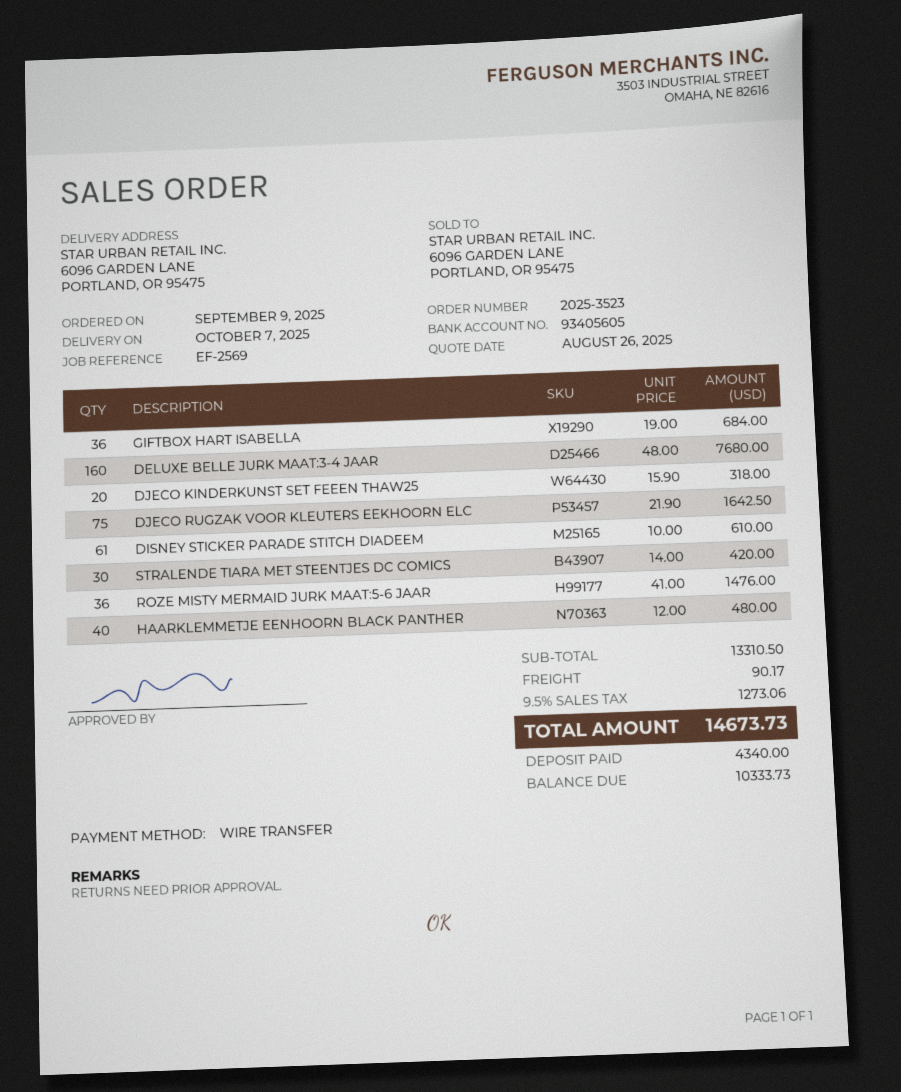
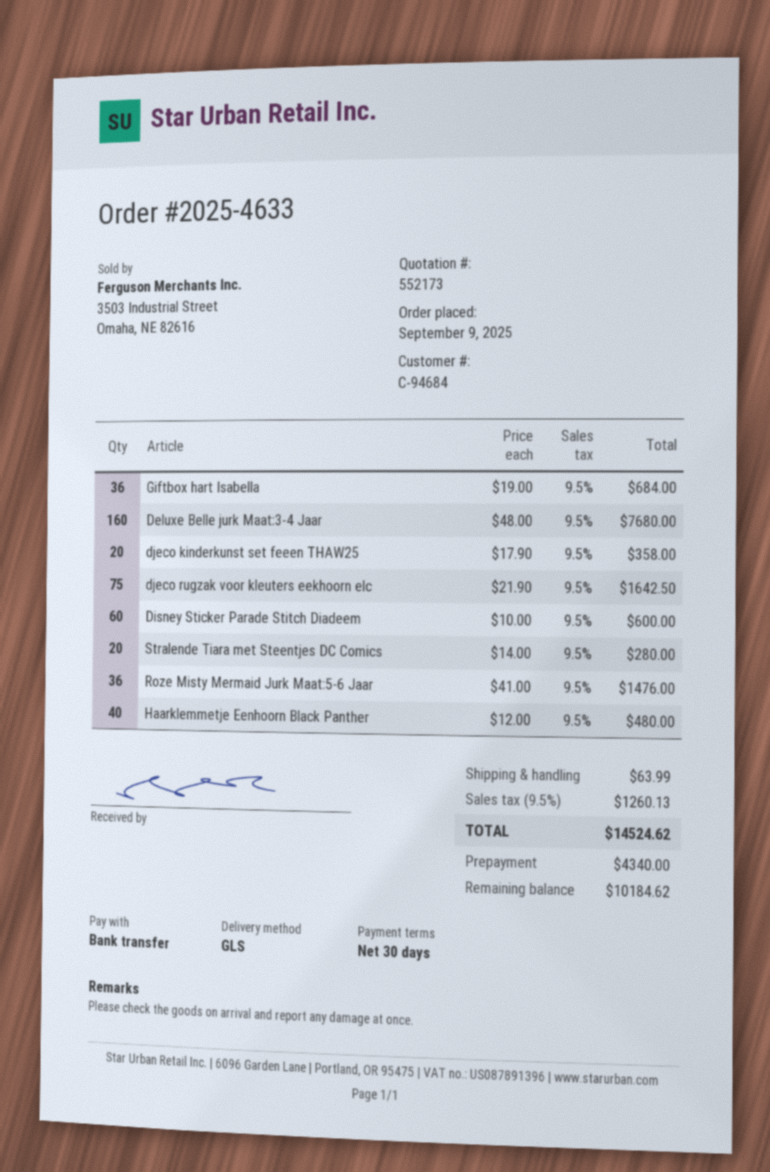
order number: 2025-3523 -> 2025-4633
DJECO KINDERKUNST SET FEEEN THAW25: 20 x 15.90 = 318.00 -> 20 x 17.90 = 358.00
DISNEY STICKER PARADE STITCH DIADEEM: 61 x 10.00 = 610.00 -> 60 x 10.00 = 600.00
STRALENDE TIARA MET STEENTJES DC COMICS: 30 x 14.00 = 420.00 -> 20 x 14.00 = 280.00
shipping: 90.17 -> 63.99
tax: 9.5% = 1273.06 -> 9.5% = 1260.13
total: 14673.73 -> 14524.62
balance: 10333.73 -> 10184.62

